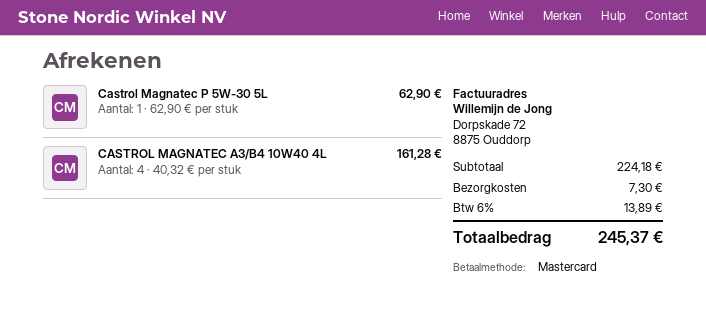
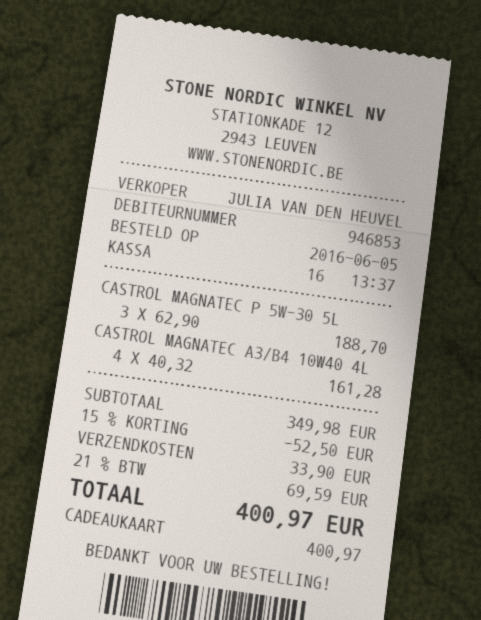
payment method: Mastercard -> gift card
Castrol Magnatec P 5W-30 5L: 1 x 62.90 = 62.90 -> 3 x 62.90 = 188.70
subtotal: 224.18 -> 349.98
discount: none -> 15% = 52.50
shipping: 7.30 -> 33.90
tax: 6% = 13.89 -> 21% = 69.59
total: 245.37 -> 400.97

